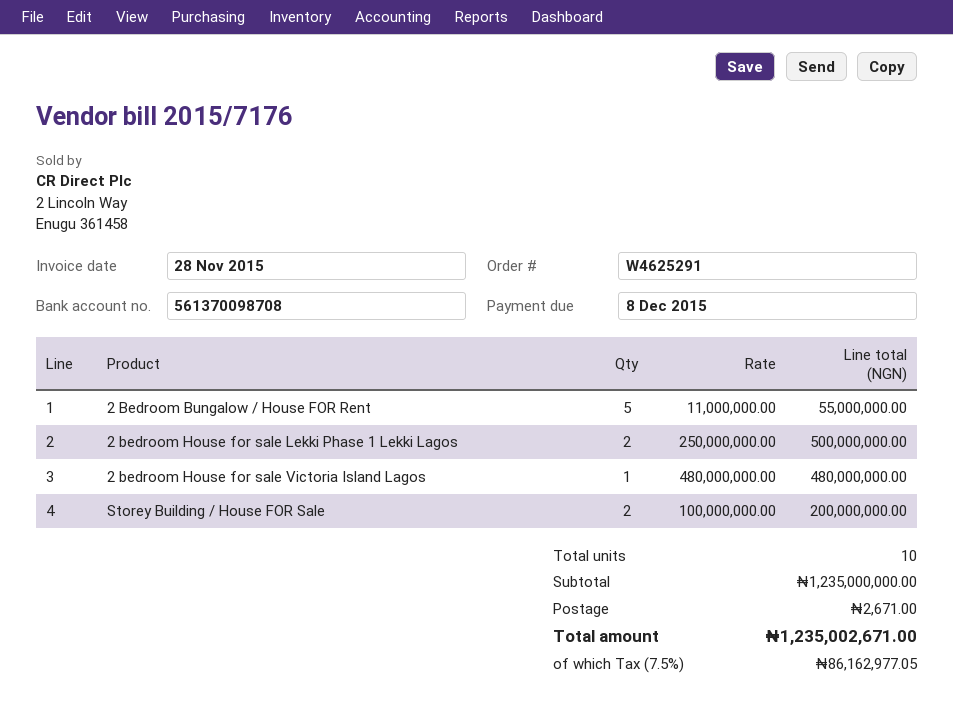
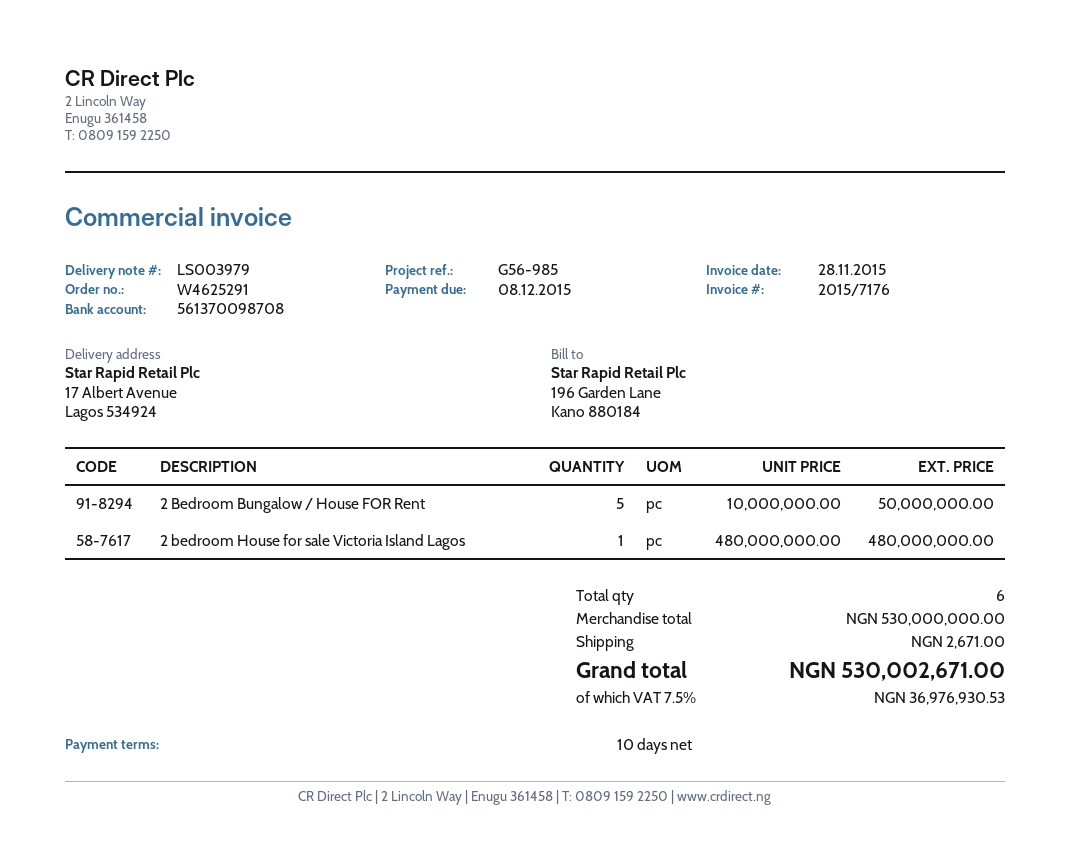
2 Bedroom Bungalow / House FOR Rent: 5 x 11000000.00 = 55000000.00 -> 5 x 10000000.00 = 50000000.00
2 bedroom House for sale Lekki Phase 1 Lekki Lagos: 2 x 250000000.00 = 500000000.00 -> none
Storey Building / House FOR Sale: 2 x 100000000.00 = 200000000.00 -> none
total quantity: 10 -> 6
subtotal: 1235000000.00 -> 530000000.00
tax: 7.5% = 86162977.05 -> 7.5% = 36976930.53
total: 1235002671.00 -> 530002671.00

